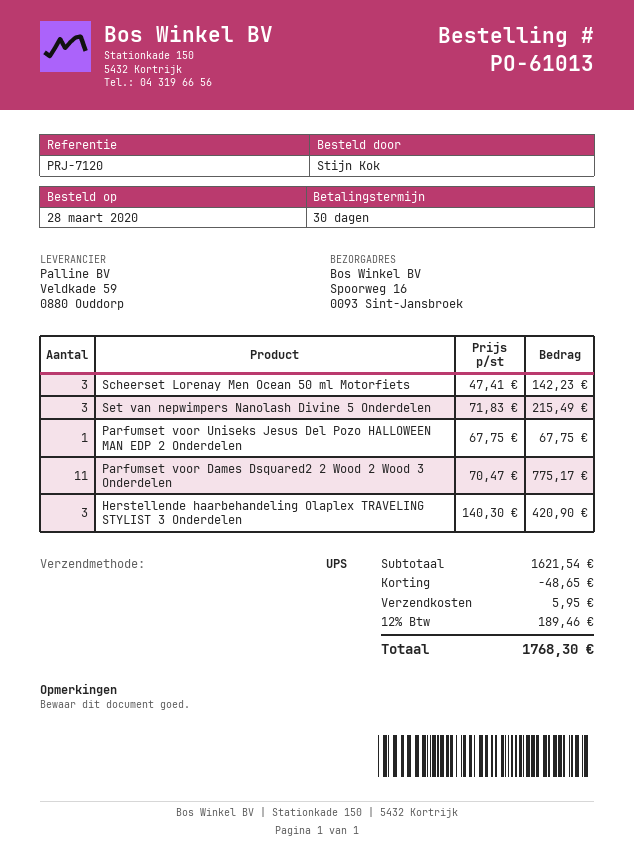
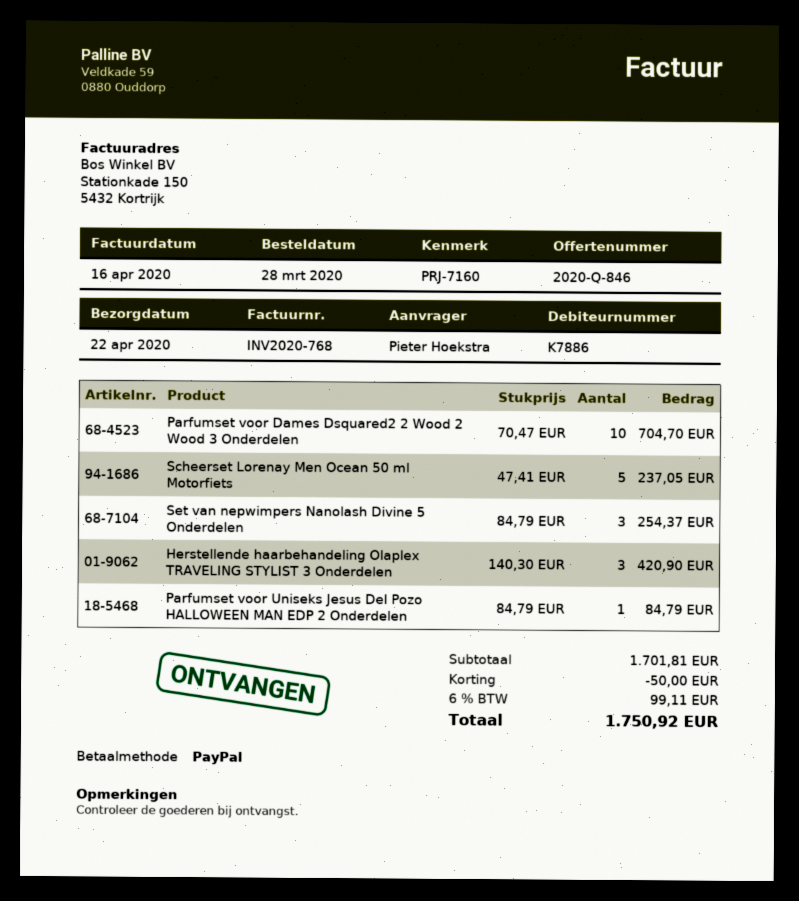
reference: PRJ-7120 -> PRJ-7160
ordered by: Stijn Kok -> Pieter Hoekstra
Scheerset Lorenay Men Ocean 50 ml Motorfiets: 3 x 47.41 = 142.23 -> 5 x 47.41 = 237.05
Set van nepwimpers Nanolash Divine 5 Onderdelen: 3 x 71.83 = 215.49 -> 3 x 84.79 = 254.37
Parfumset voor Uniseks Jesus Del Pozo HALLOWEEN MAN EDP 2 Onderdelen: 1 x 67.75 = 67.75 -> 1 x 84.79 = 84.79
Parfumset voor Dames Dsquared2 2 Wood 2 Wood 3 Onderdelen: 11 x 70.47 = 775.17 -> 10 x 70.47 = 704.70
subtotal: 1621.54 -> 1701.81
discount: 48.65 -> 50.00
shipping: 5.95 -> none
tax: 12% = 189.46 -> 6% = 99.11
total: 1768.30 -> 1750.92

